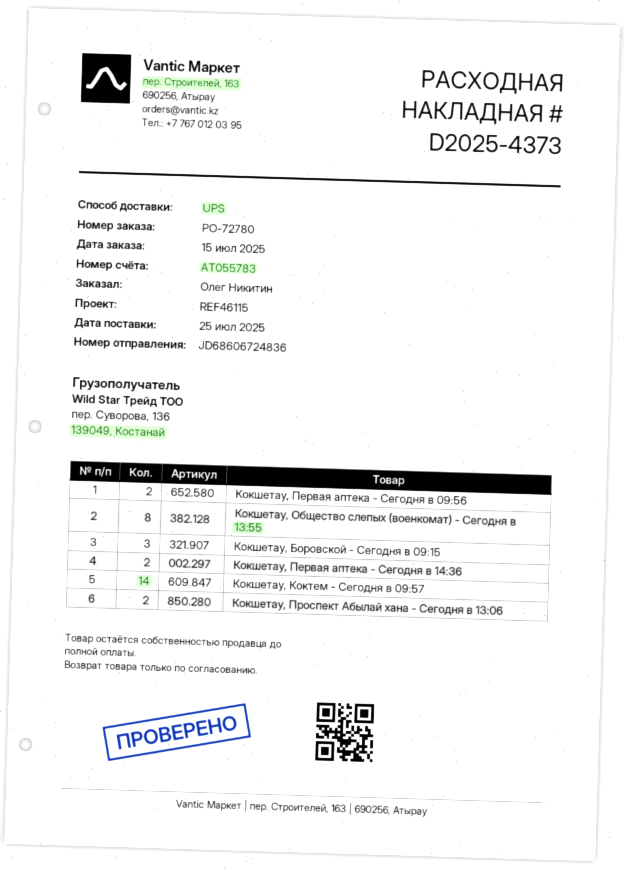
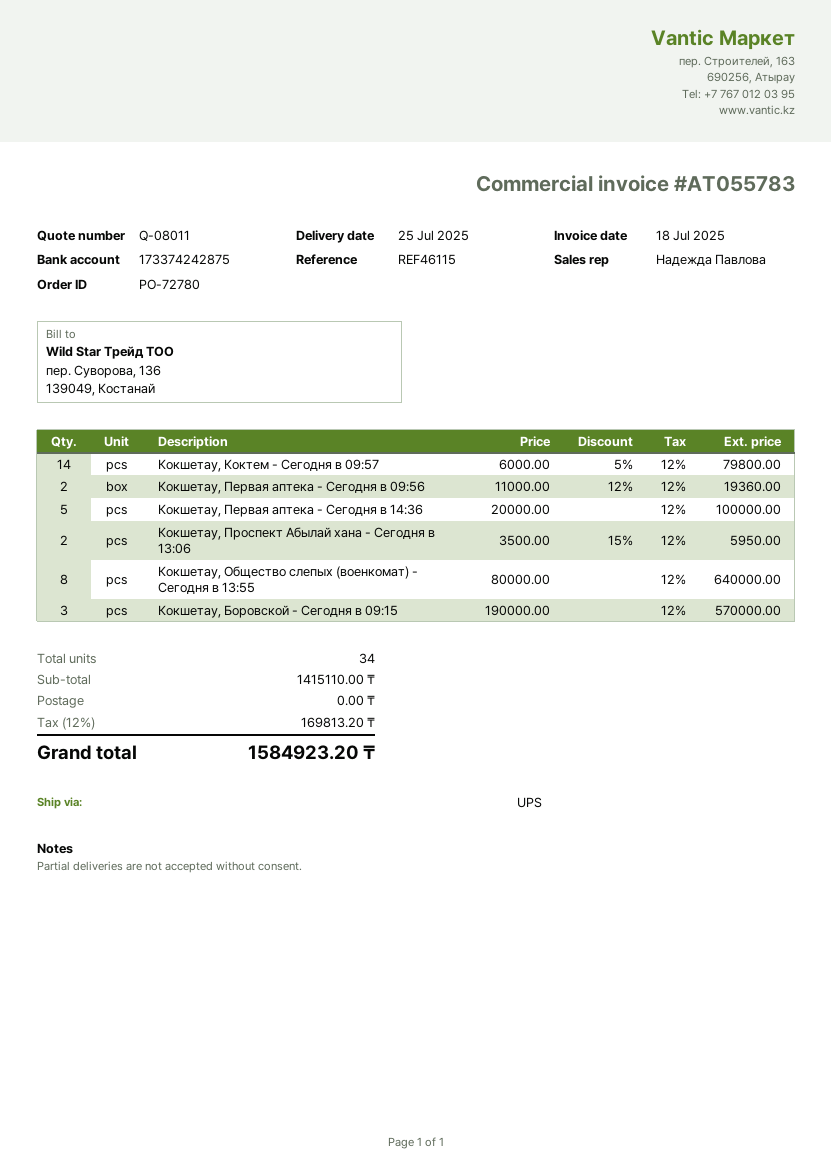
Кокшетау, Первая аптека - Сегодня в 14:36: 2 -> 5

